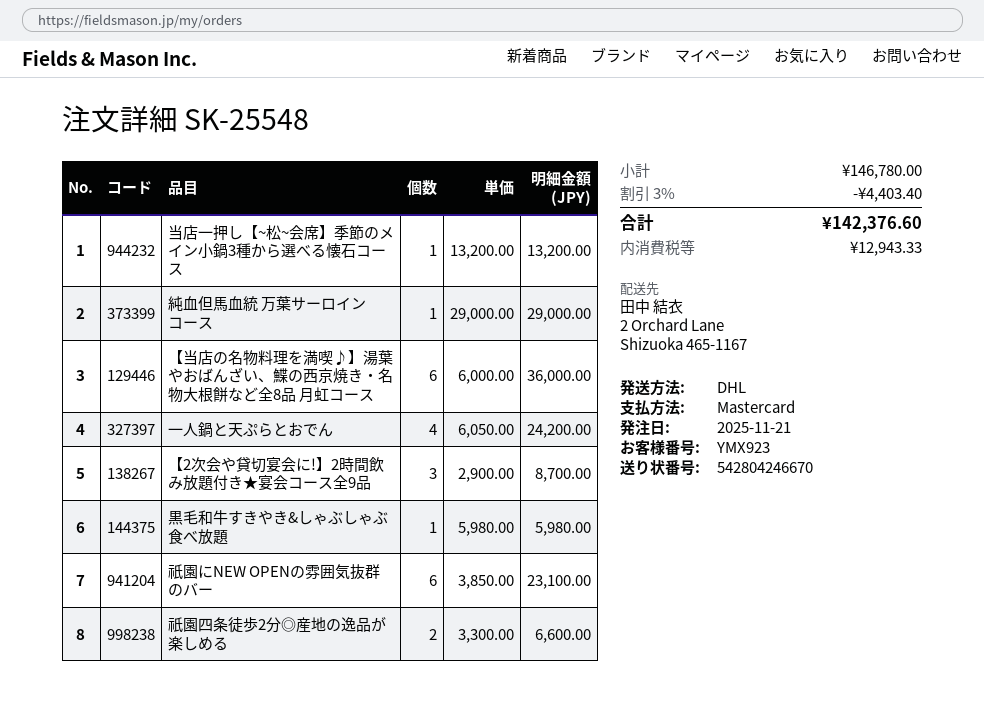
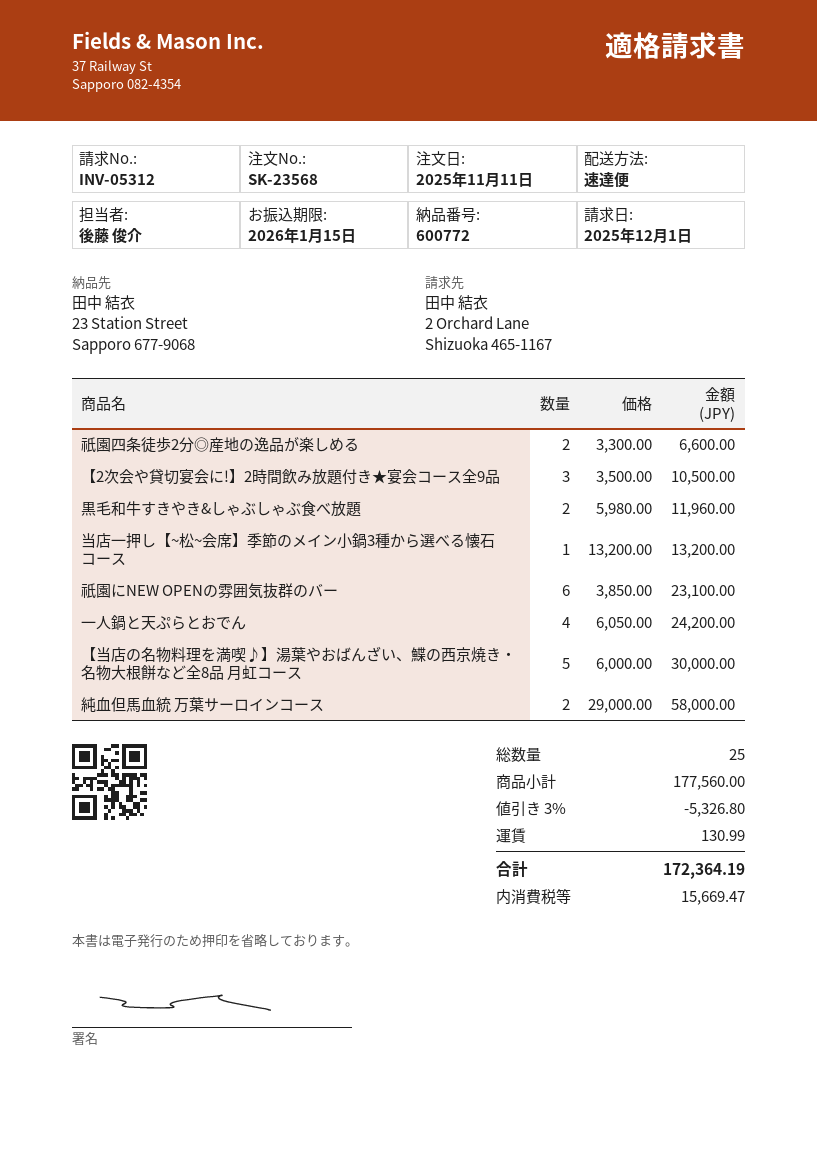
order number: SK-25548 -> SK-23568
order date: 2025-11-21 -> 2025-11-11
shipping method: DHL -> express
ship to: 2 Orchard Lane, Shizuoka 465-1167 -> 23 Station Street, Sapporo 677-9068
純血但馬血統 万葉サーロインコース: 1 x 29000.00 = 29000.00 -> 2 x 29000.00 = 58000.00
【当店の名物料理を満喫♪】湯葉やおばんざい、鰈の西京焼き・名物大根餅など全8品 月虹コース: 6 x 6000.00 = 36000.00 -> 5 x 6000.00 = 30000.00
【2次会や貸切宴会に!】2時間飲み放題付き★宴会コース全9品: 3 x 2900.00 = 8700.00 -> 3 x 3500.00 = 10500.00
黒毛和牛すきやき&しゃぶしゃぶ食べ放題: 1 x 5980.00 = 5980.00 -> 2 x 5980.00 = 11960.00
subtotal: 146780.00 -> 177560.00
discount: 3% = 4403.40 -> 3% = 5326.80
shipping: none -> 130.99
tax: 12943.33 -> 15669.47
total: 142376.60 -> 172364.19

